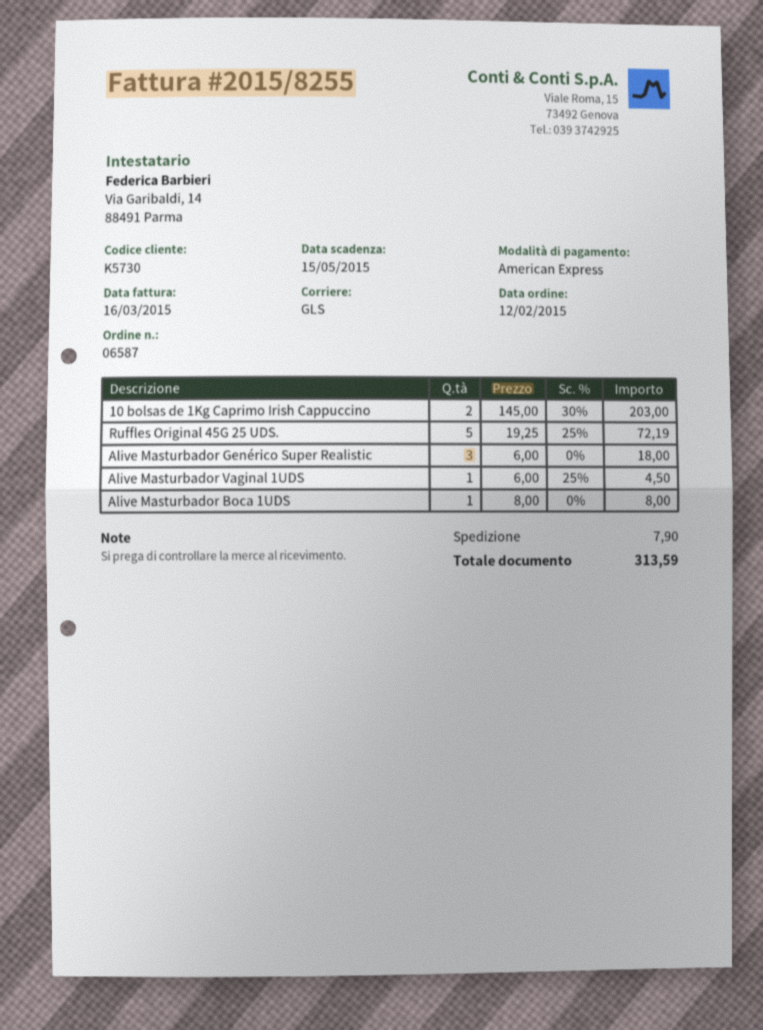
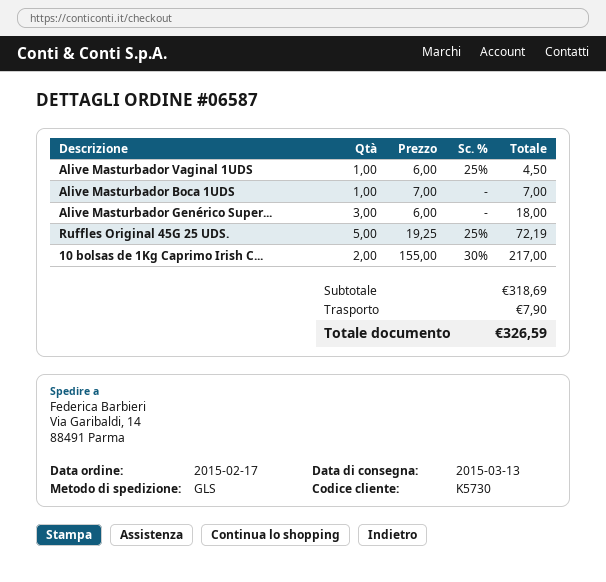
order date: 2015-02-12 -> 2015-02-17
10 bolsas de 1Kg Caprimo Irish Cappuccino: 2 x 145.00 - 30% = 203.00 -> 2 x 155.00 - 30% = 217.00
Alive Masturbador Boca 1UDS: 1 x 8.00 = 8.00 -> 1 x 7.00 = 7.00
total: 313.59 -> 326.59

